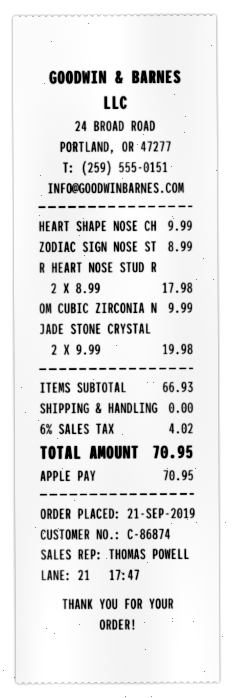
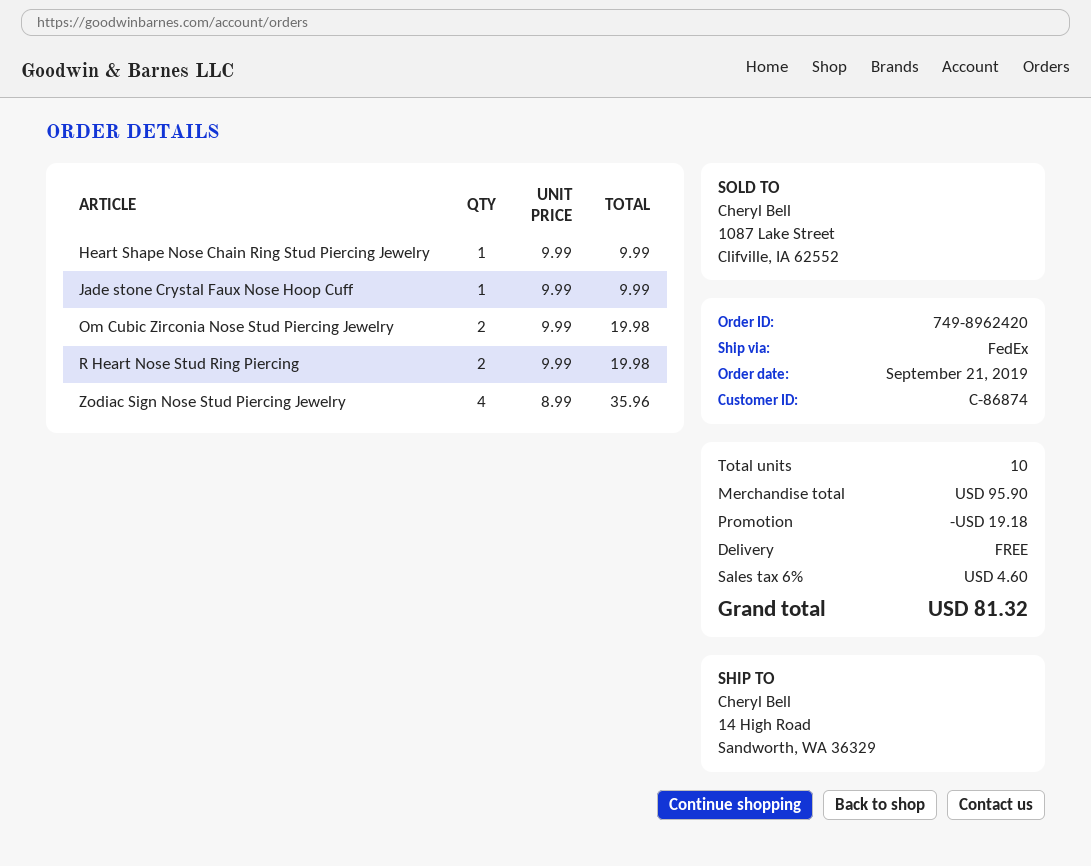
ZODIAC SIGN NOSE ST: 1 x 8.99 = 8.99 -> 4 x 8.99 = 35.96
R HEART NOSE STUD R: 2 x 8.99 = 17.98 -> 2 x 9.99 = 19.98
OM CUBIC ZIRCONIA N: 1 x 9.99 = 9.99 -> 2 x 9.99 = 19.98
JADE STONE CRYSTAL: 2 x 9.99 = 19.98 -> 1 x 9.99 = 9.99
subtotal: 66.93 -> 95.90
discount: none -> 19.18
tax: 6% = 4.02 -> 6% = 4.60
total: 70.95 -> 81.32

